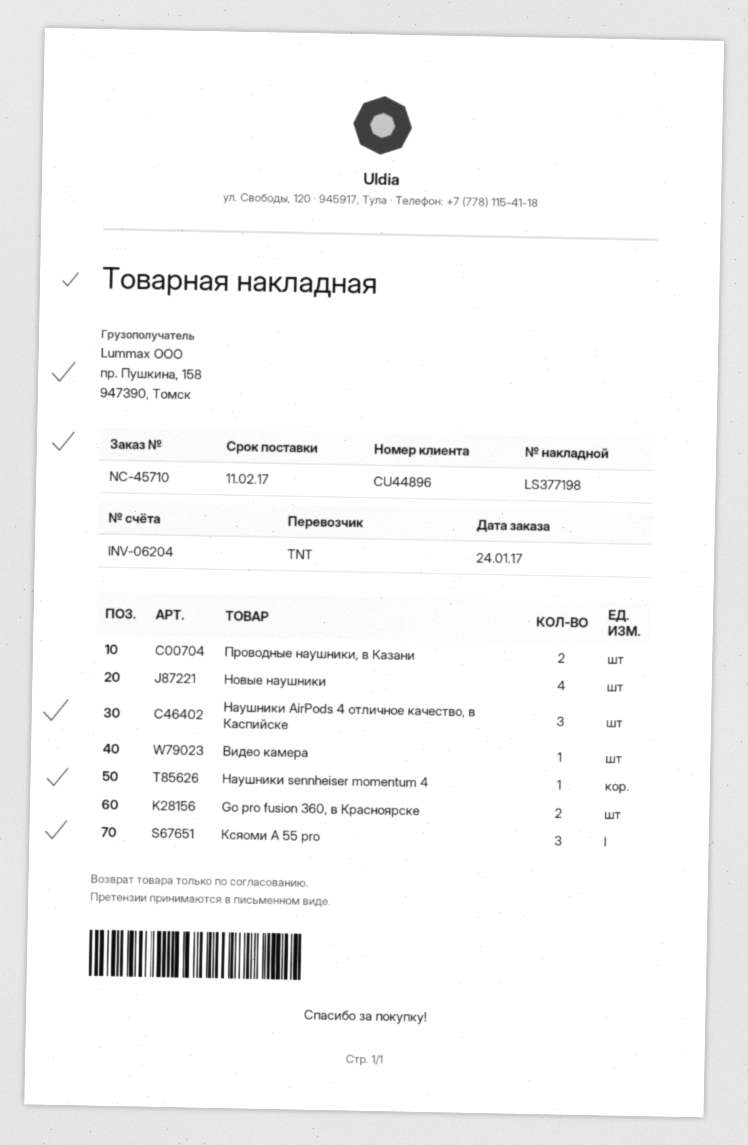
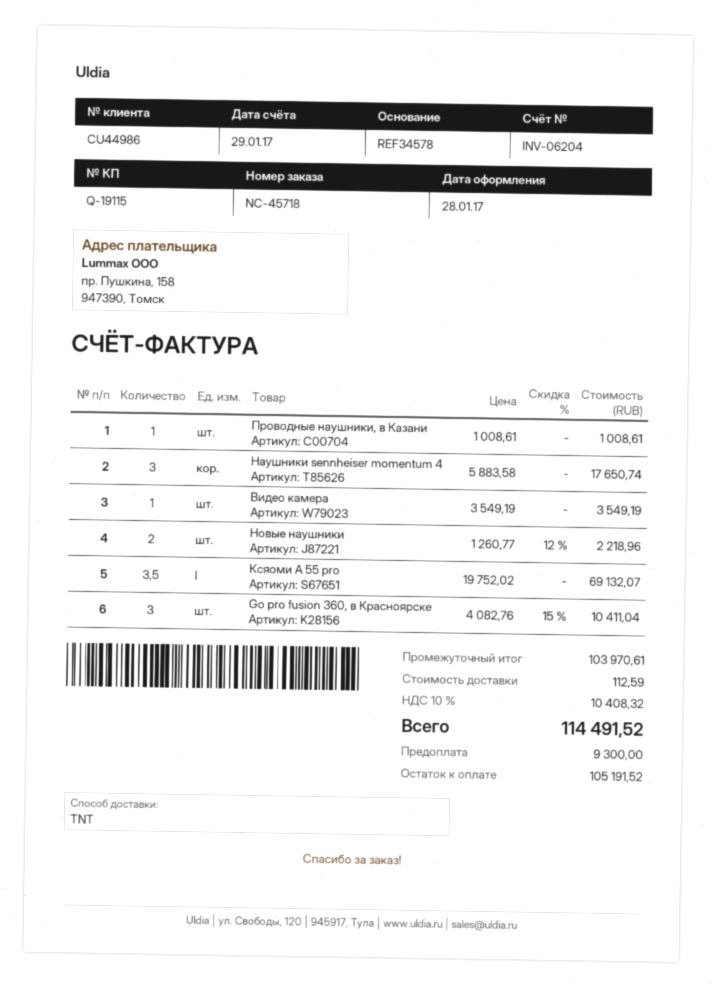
order number: NC-45710 -> NC-45718
order date: 2017-01-24 -> 2017-01-28
customer number: CU44896 -> CU44986
Проводные наушники, в Казани: 2 -> 1
Новые наушники: 4 -> 2
Наушники AirPods 4 отличное качество, в Каспийске: 3 -> none
Наушники sennheiser momentum 4: 1 -> 3
Go pro fusion 360, в Красноярске: 2 -> 3
Ксяоми А 55 pro: 3 -> 3.5

